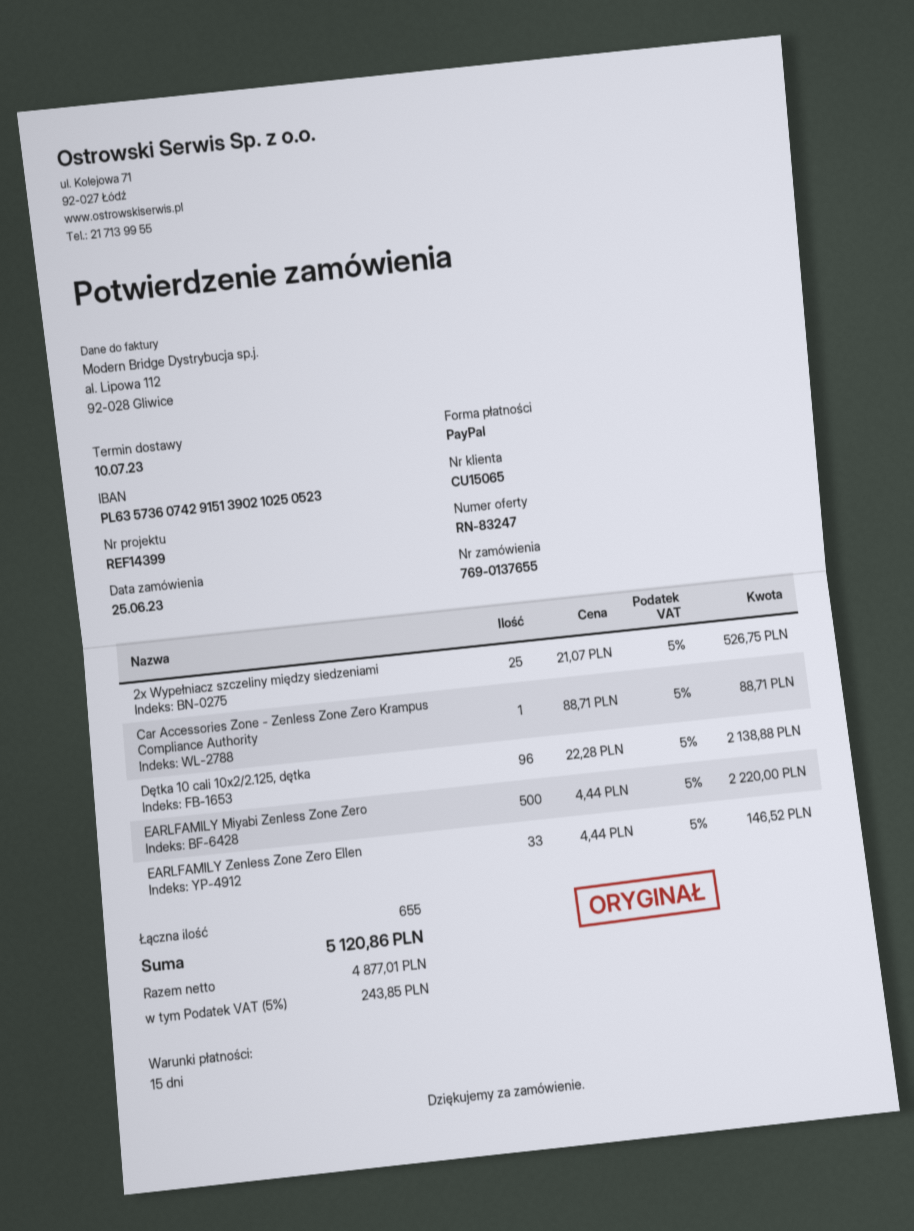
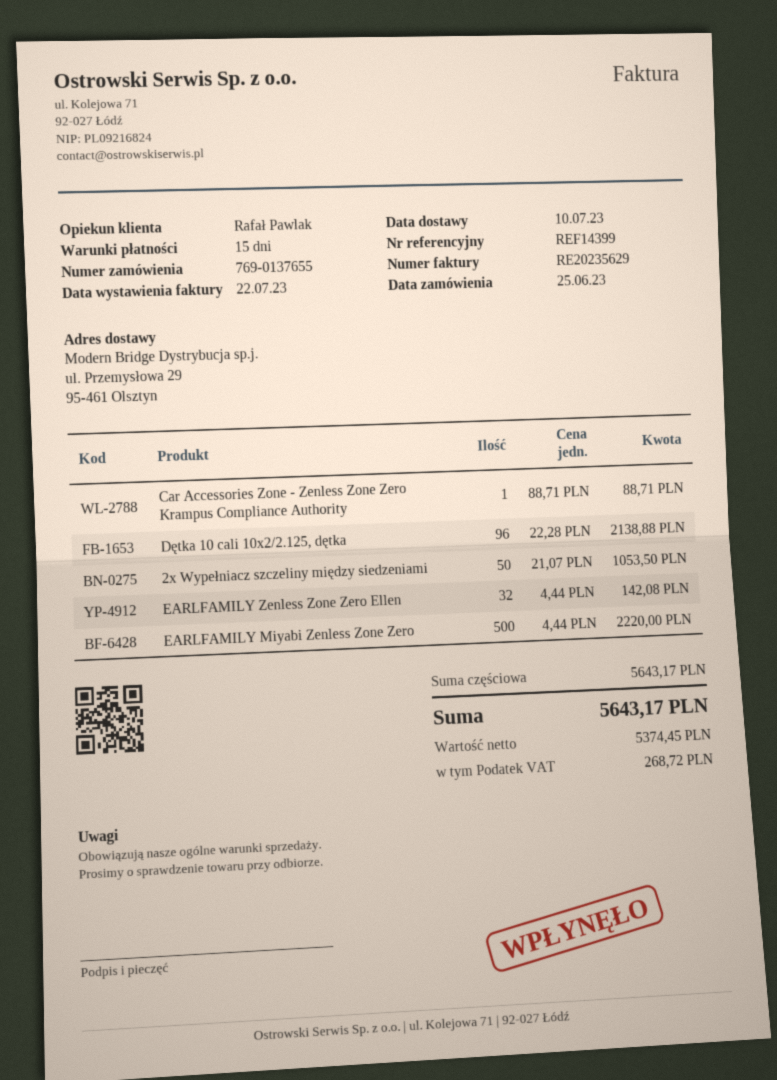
2x Wypełniacz szczeliny między siedzeniami: 25 x 21.07 = 526.75 -> 50 x 21.07 = 1053.50
EARLFAMILY Zenless Zone Zero Ellen: 33 x 4.44 = 146.52 -> 32 x 4.44 = 142.08
net: 4877.01 -> 5374.45
tax: 243.85 -> 268.72
total: 5120.86 -> 5643.17

